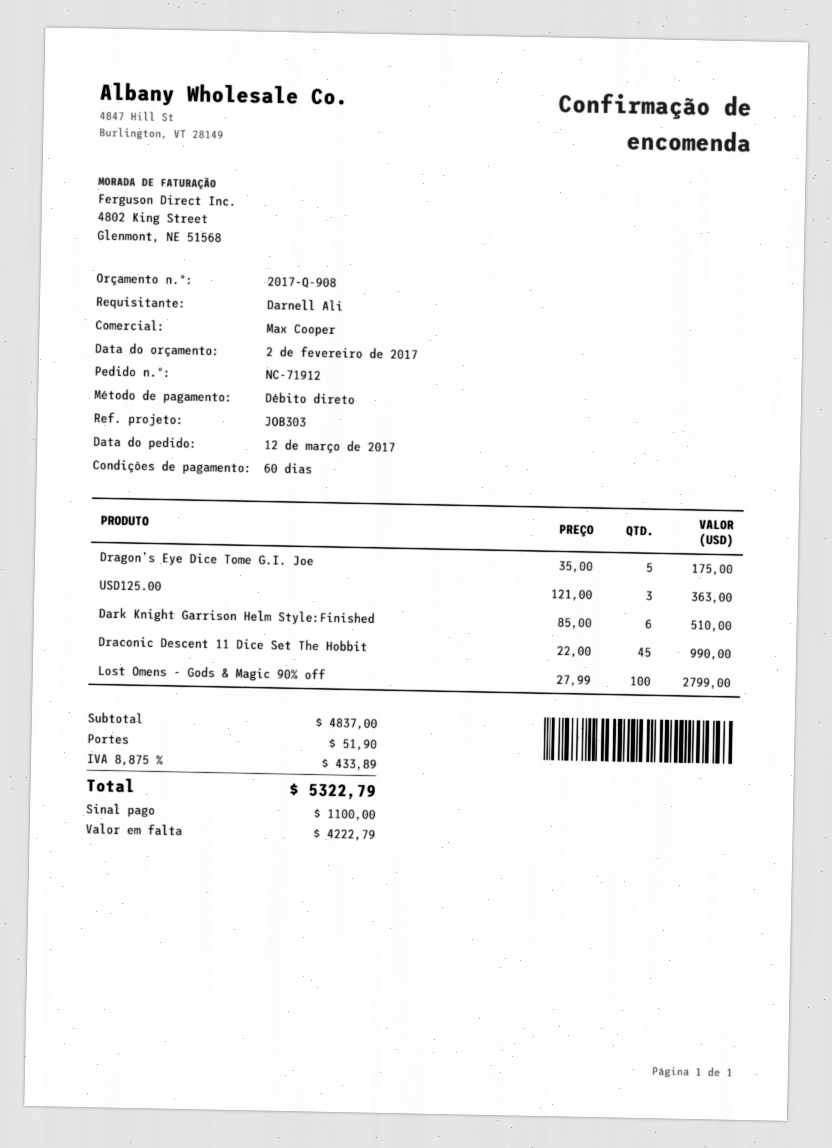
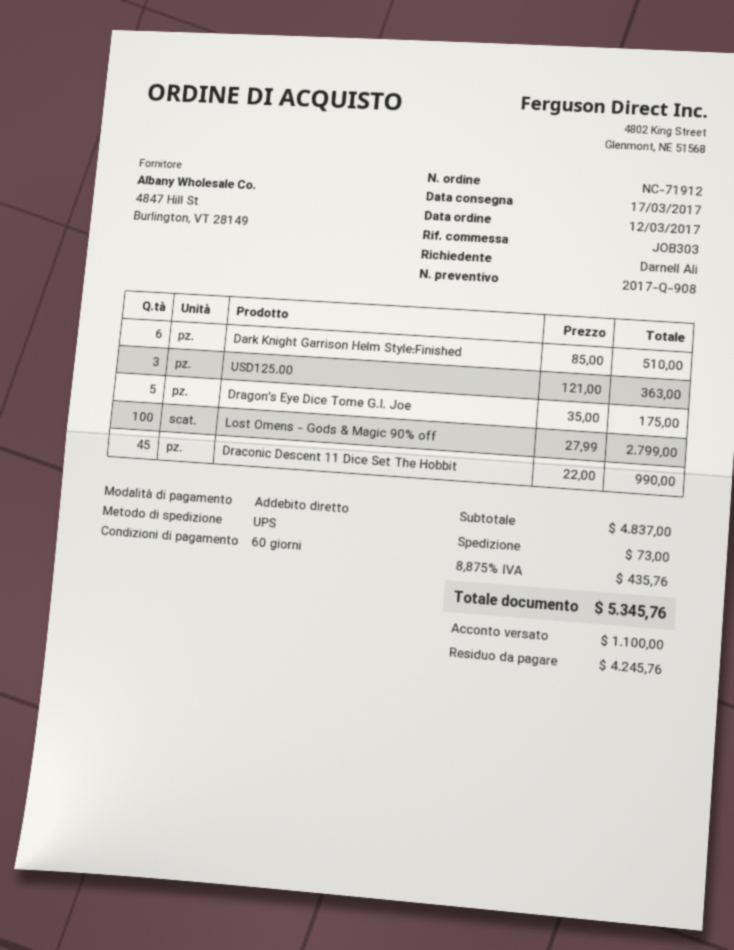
shipping: 51.90 -> 73.00
tax: 8.875% = 433.89 -> 8.875% = 435.76
total: 5322.79 -> 5345.76
balance: 4222.79 -> 4245.76

